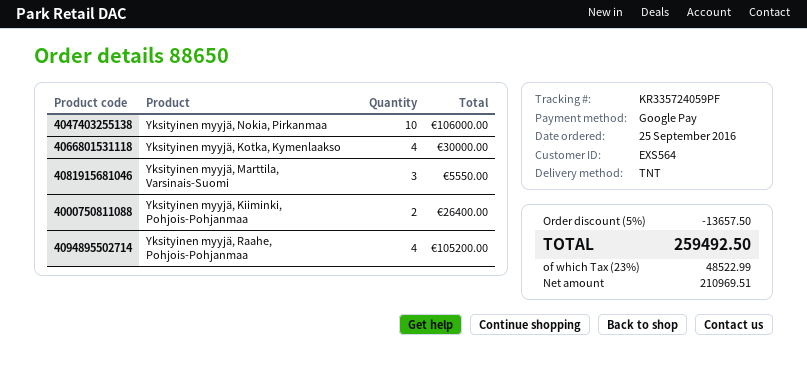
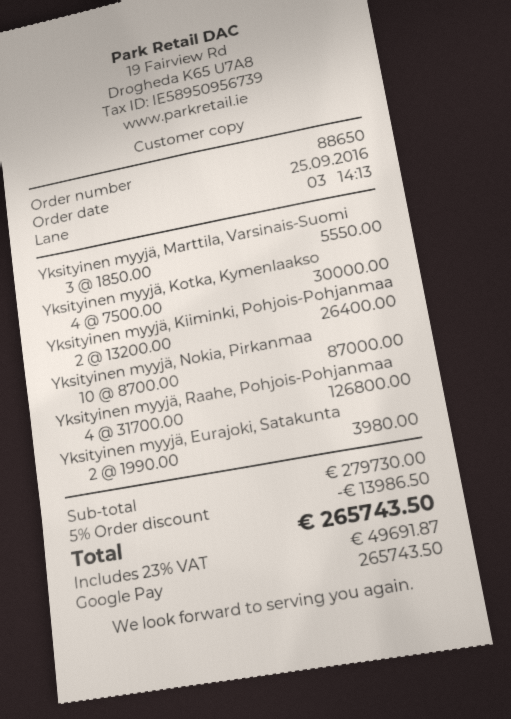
Yksityinen myyjä, Nokia, Pirkanmaa: 10 for 106000.00 -> 10 for 87000.00
Yksityinen myyjä, Raahe, Pohjois-Pohjanmaa: 4 for 105200.00 -> 4 for 126800.00
Yksityinen myyjä, Eurajoki, Satakunta: none -> 2 for 3980.00
discount: 5% = 13657.50 -> 5% = 13986.50
tax: 23% = 48522.99 -> 23% = 49691.87
total: 259492.50 -> 265743.50

